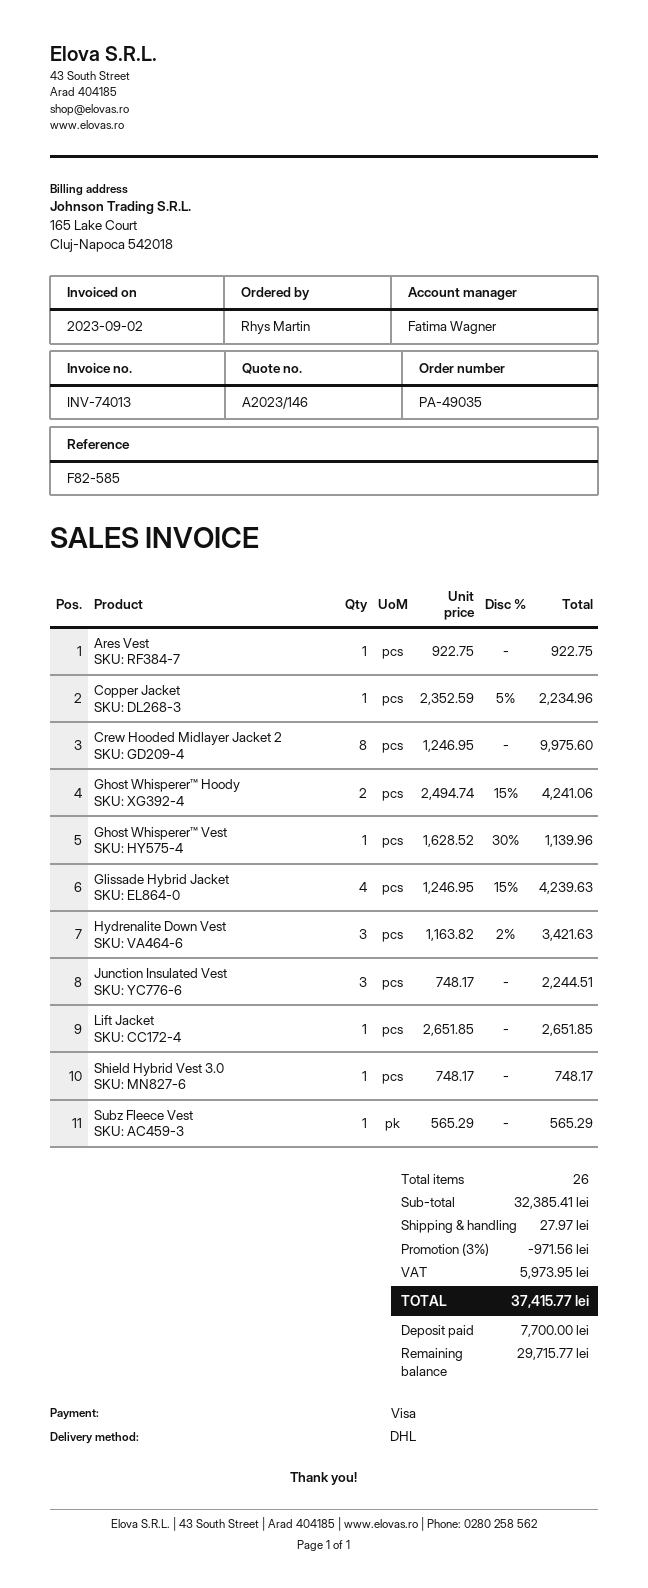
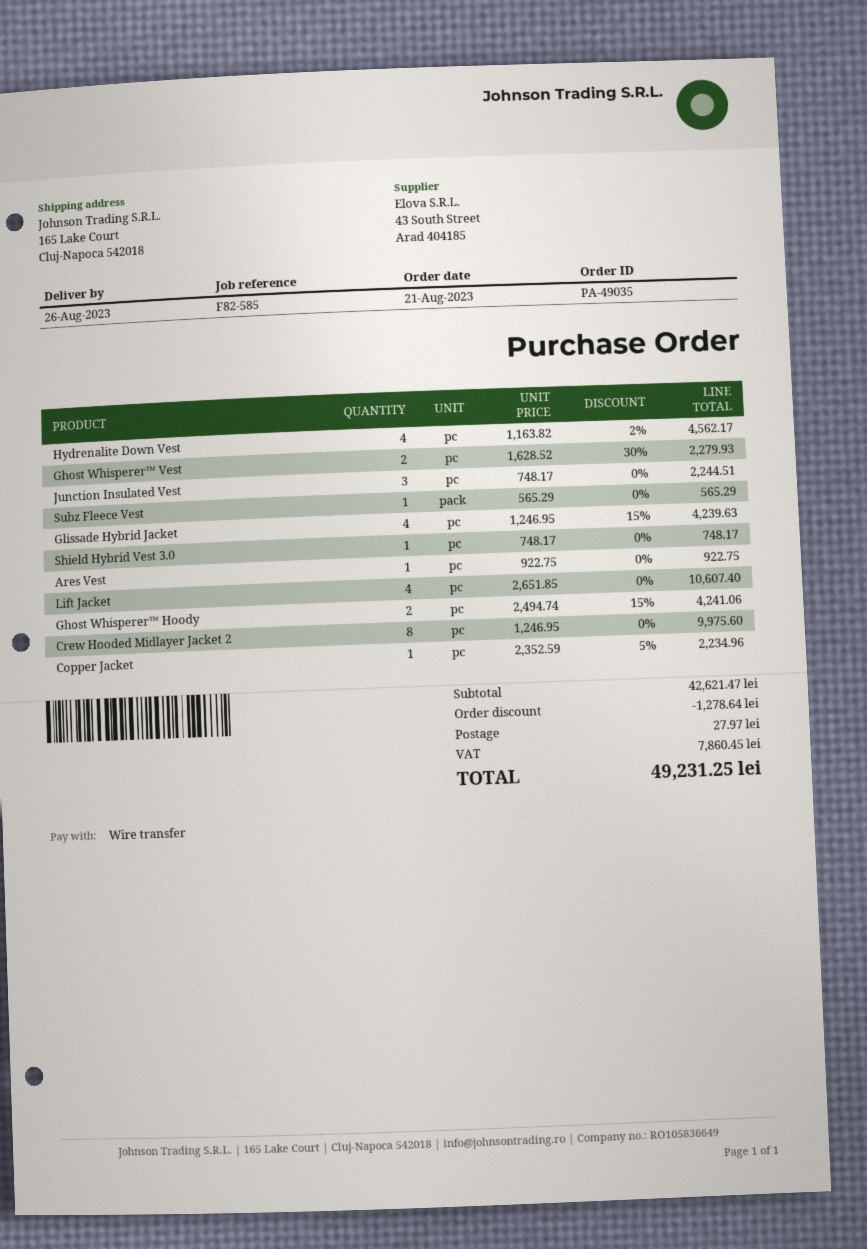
payment method: Visa -> bank transfer
Ghost Whisperer™ Vest: 1 x 1628.52 - 30% = 1139.96 -> 2 x 1628.52 - 30% = 2279.93
Hydrenalite Down Vest: 3 x 1163.82 - 2% = 3421.63 -> 4 x 1163.82 - 2% = 4562.17
Lift Jacket: 1 x 2651.85 = 2651.85 -> 4 x 2651.85 = 10607.40
subtotal: 32385.41 -> 42621.47
discount: 971.56 -> 1278.64
tax: 5973.95 -> 7860.45
total: 37415.77 -> 49231.25

